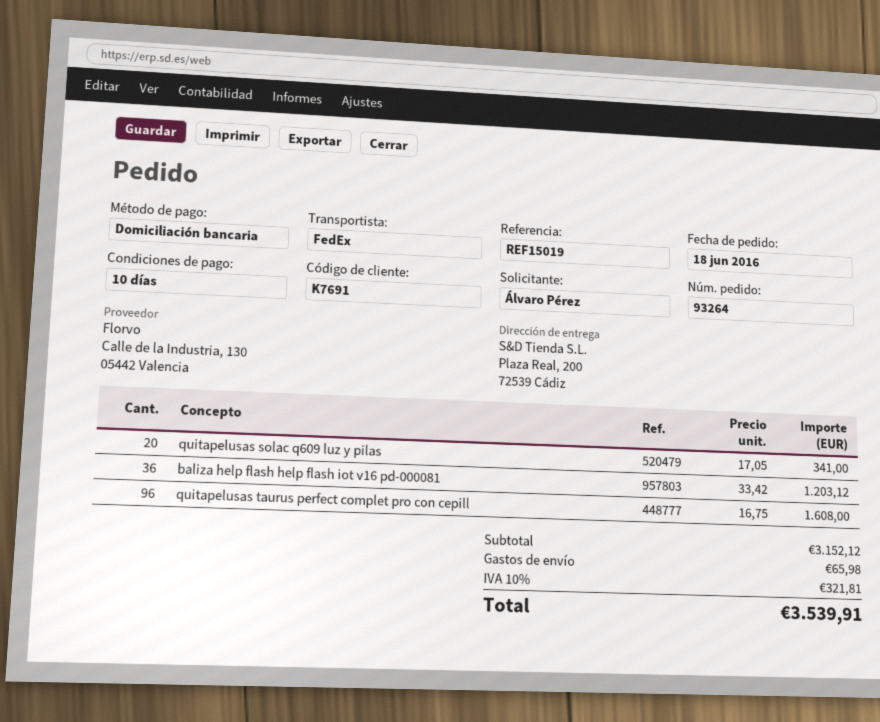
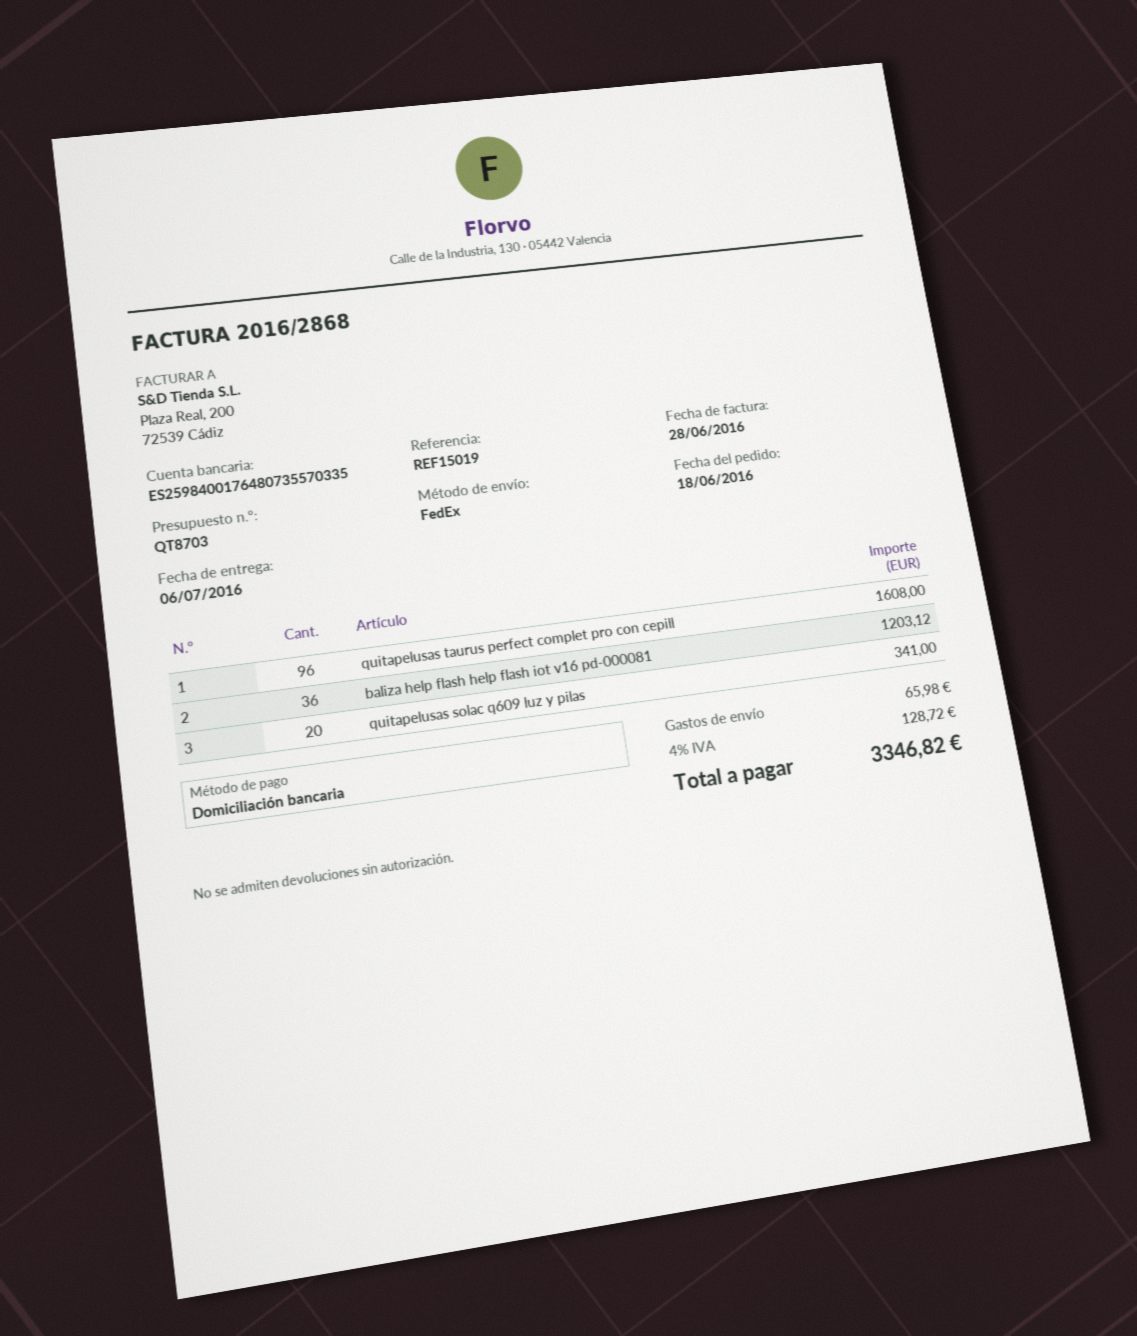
tax: 10% = 321.81 -> 4% = 128.72
total: 3539.91 -> 3346.82

